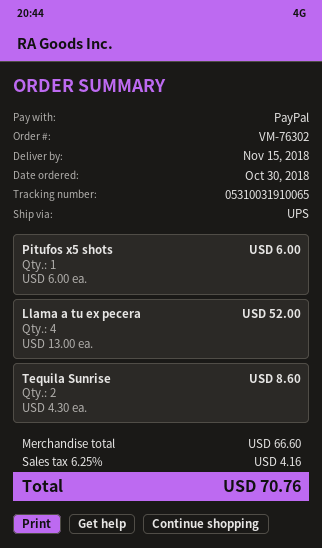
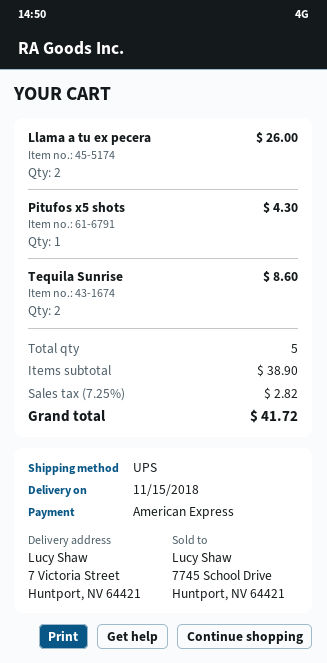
payment method: PayPal -> American Express
Pitufos x5 shots: 1 for 6.00 -> 1 for 4.30
Llama a tu ex pecera: 4 for 52.00 -> 2 for 26.00
subtotal: 66.60 -> 38.90
tax: 6.25% = 4.16 -> 7.25% = 2.82
total: 70.76 -> 41.72

